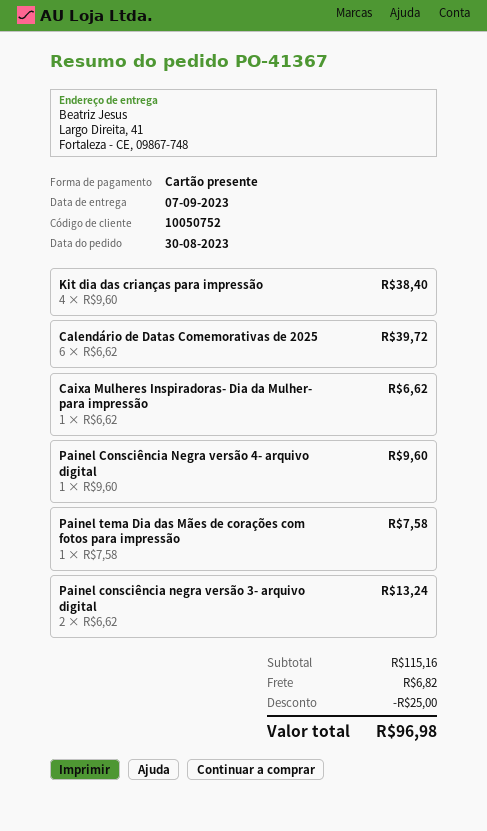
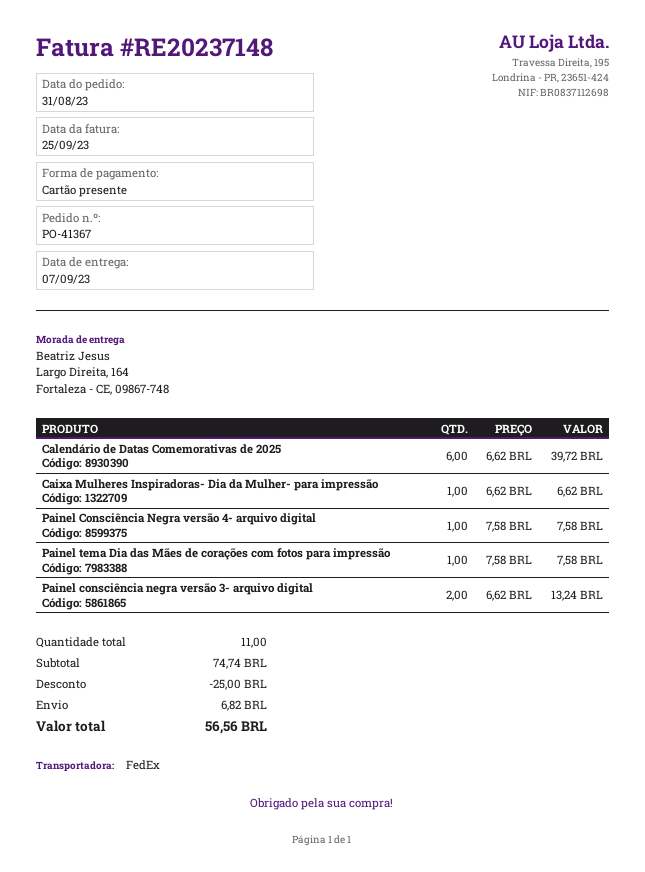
order date: 2023-08-30 -> 2023-08-31
ship to: Largo Direita, 41, Fortaleza - CE, 09867-748 -> Largo Direita, 164, Fortaleza - CE, 09867-748
Kit dia das crianças para impressão: 4 x 9.60 = 38.40 -> none
Painel Consciência Negra versão 4- arquivo digital: 1 x 9.60 = 9.60 -> 1 x 7.58 = 7.58
subtotal: 115.16 -> 74.74
total: 96.98 -> 56.56

